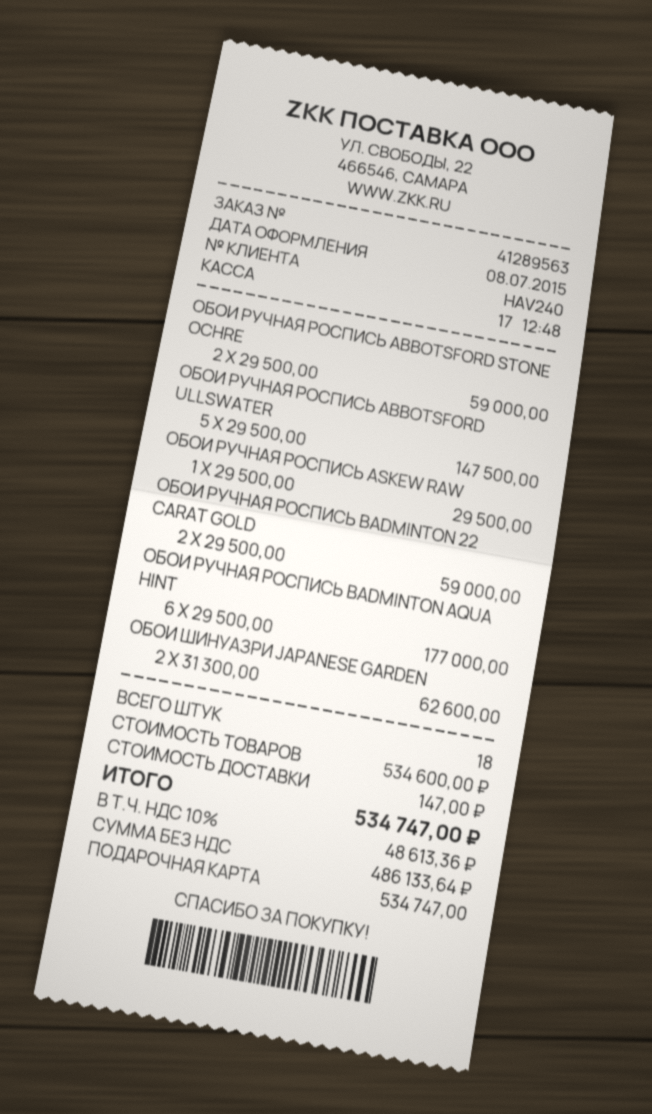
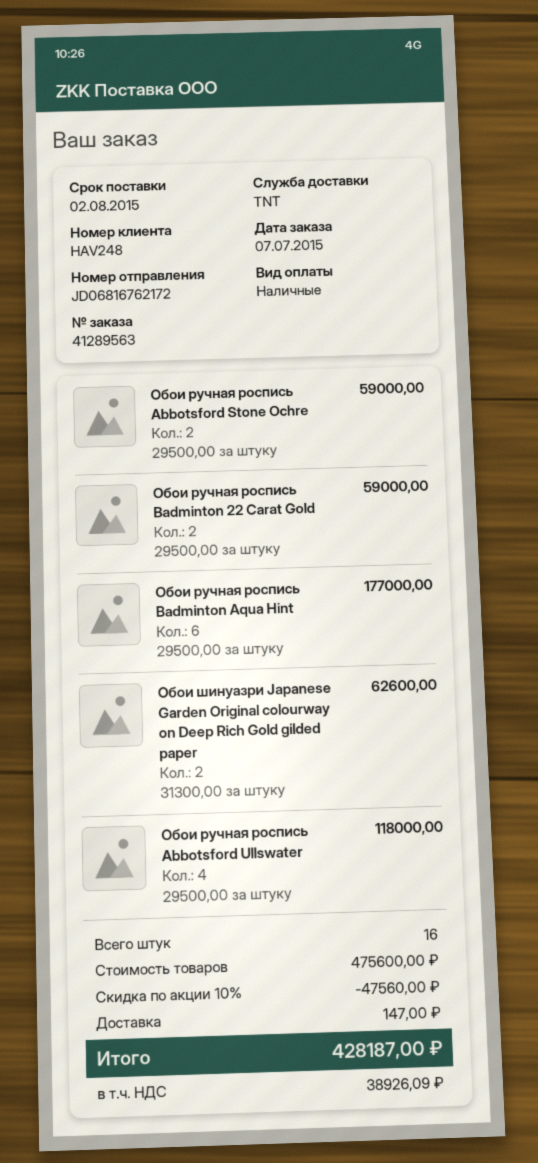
order date: 2015-07-08 -> 2015-07-07
customer number: HAV240 -> HAV248
payment method: gift card -> cash
ОБОИ РУЧНАЯ РОСПИСЬ ABBOTSFORD ULLSWATER: 5 x 29500.00 = 147500.00 -> 4 x 29500.00 = 118000.00
ОБОИ РУЧНАЯ РОСПИСЬ ASKEW RAW: 1 x 29500.00 = 29500.00 -> none
total quantity: 18 -> 16
subtotal: 534600.00 -> 475600.00
discount: none -> 10% = 47560.00
tax: 48613.36 -> 38926.09
total: 534747.00 -> 428187.00

